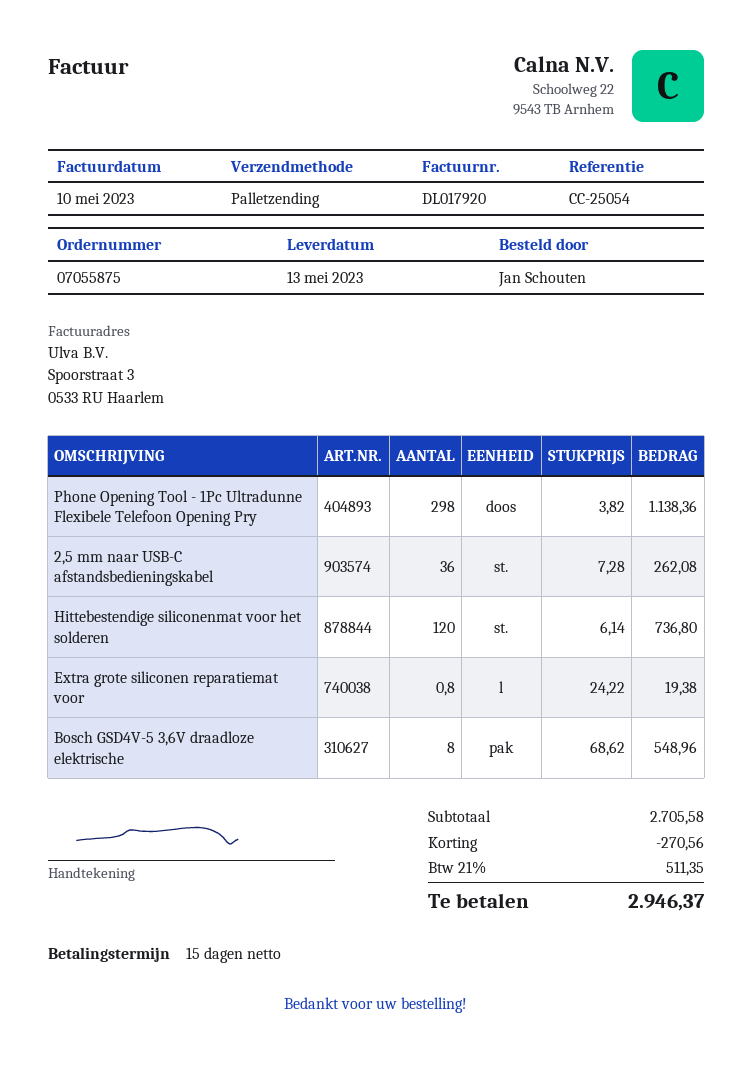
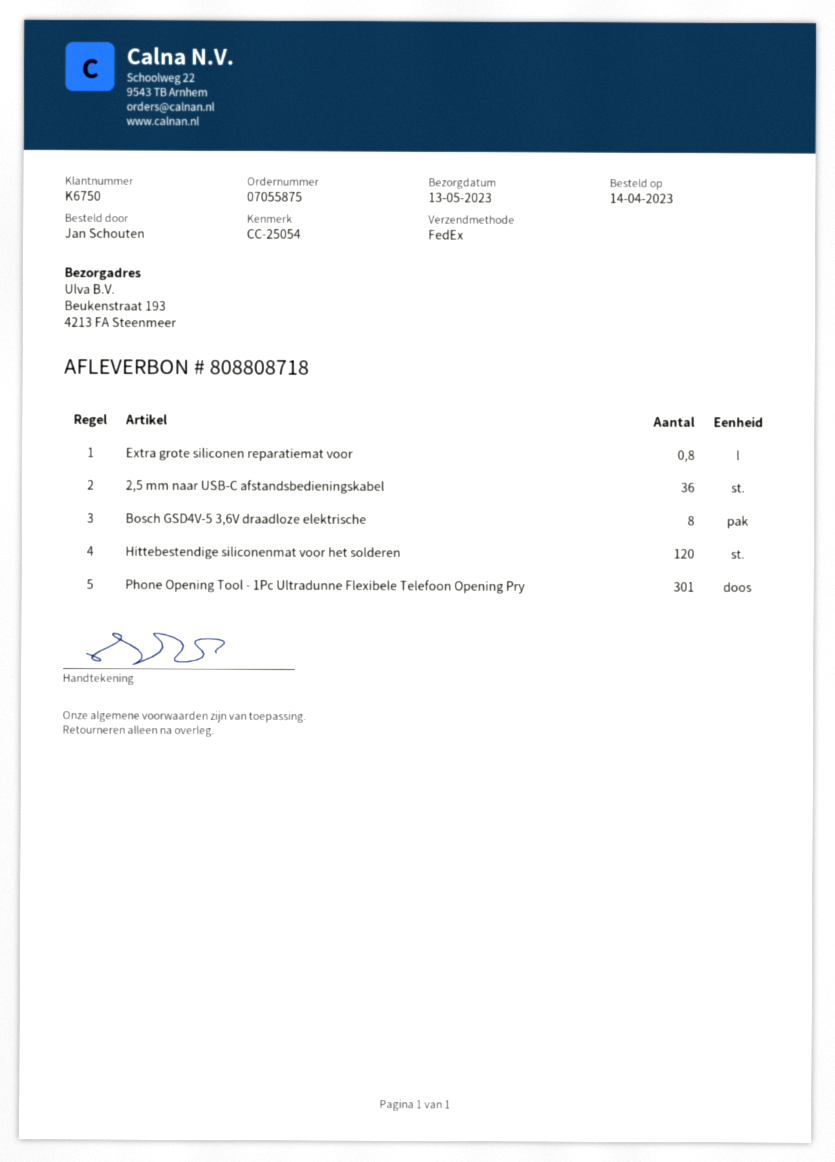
shipping method: pallet freight -> FedEx
Phone Opening Tool - 1Pc Ultradunne Flexibele Telefoon Opening Pry: 298 -> 301

